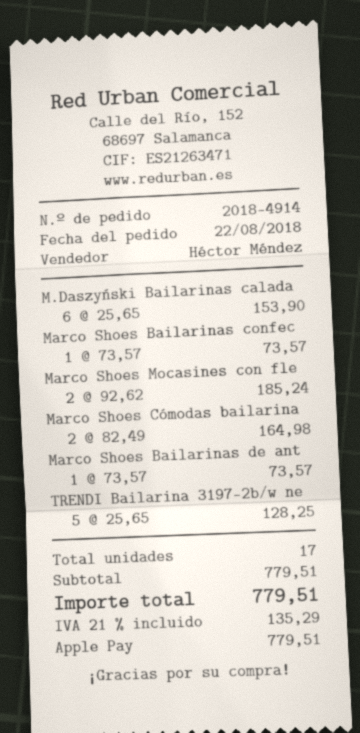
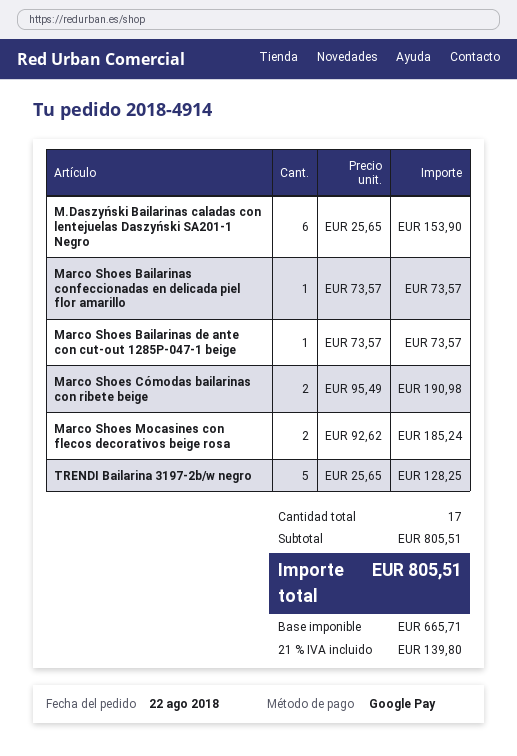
payment method: Apple Pay -> Google Pay
Marco Shoes Cómodas bailarina: 2 x 82.49 = 164.98 -> 2 x 95.49 = 190.98
subtotal: 779.51 -> 805.51
tax: 21% = 135.29 -> 21% = 139.80
total: 779.51 -> 805.51

